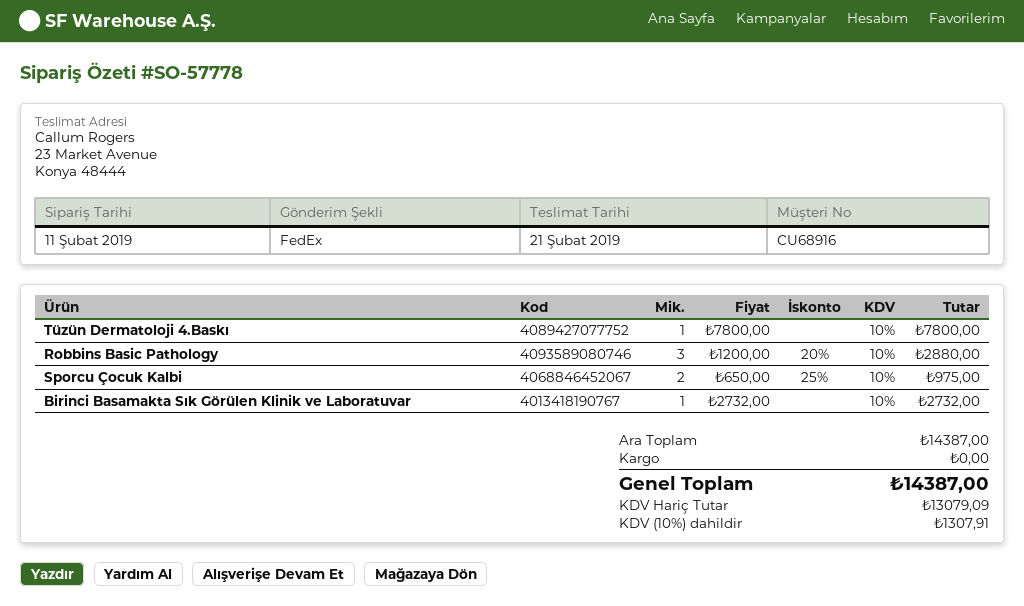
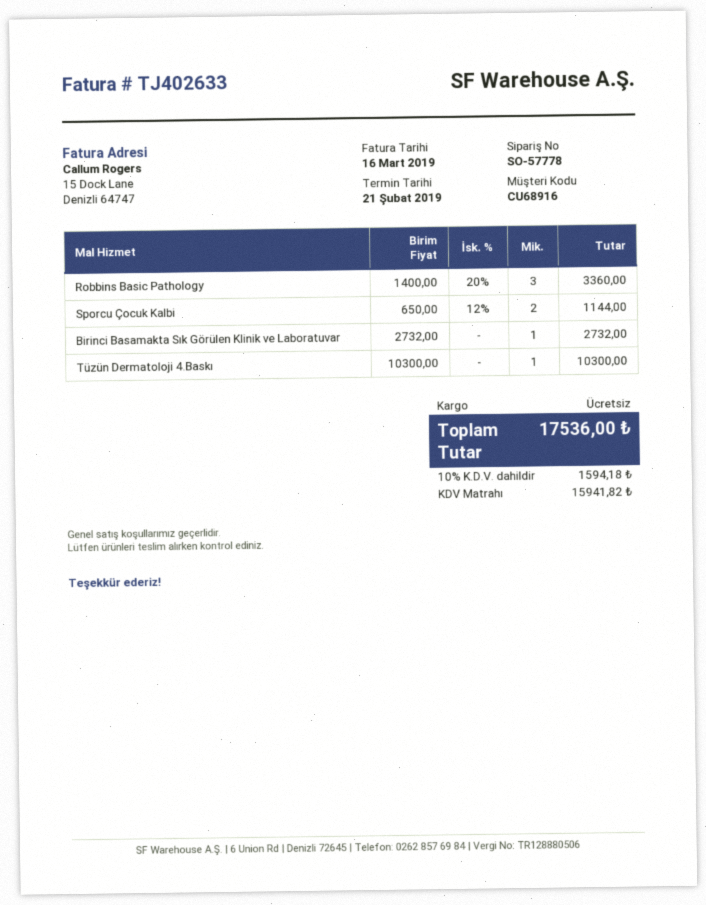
Tüzün Dermatoloji 4.Baskı: 1 x 7800.00 = 7800.00 -> 1 x 10300.00 = 10300.00
Robbins Basic Pathology: 3 x 1200.00 - 20% = 2880.00 -> 3 x 1400.00 - 20% = 3360.00
Sporcu Çocuk Kalbi: 2 x 650.00 - 25% = 975.00 -> 2 x 650.00 - 12% = 1144.00
net: 13079.09 -> 15941.82
tax: 10% = 1307.91 -> 10% = 1594.18
total: 14387.00 -> 17536.00

